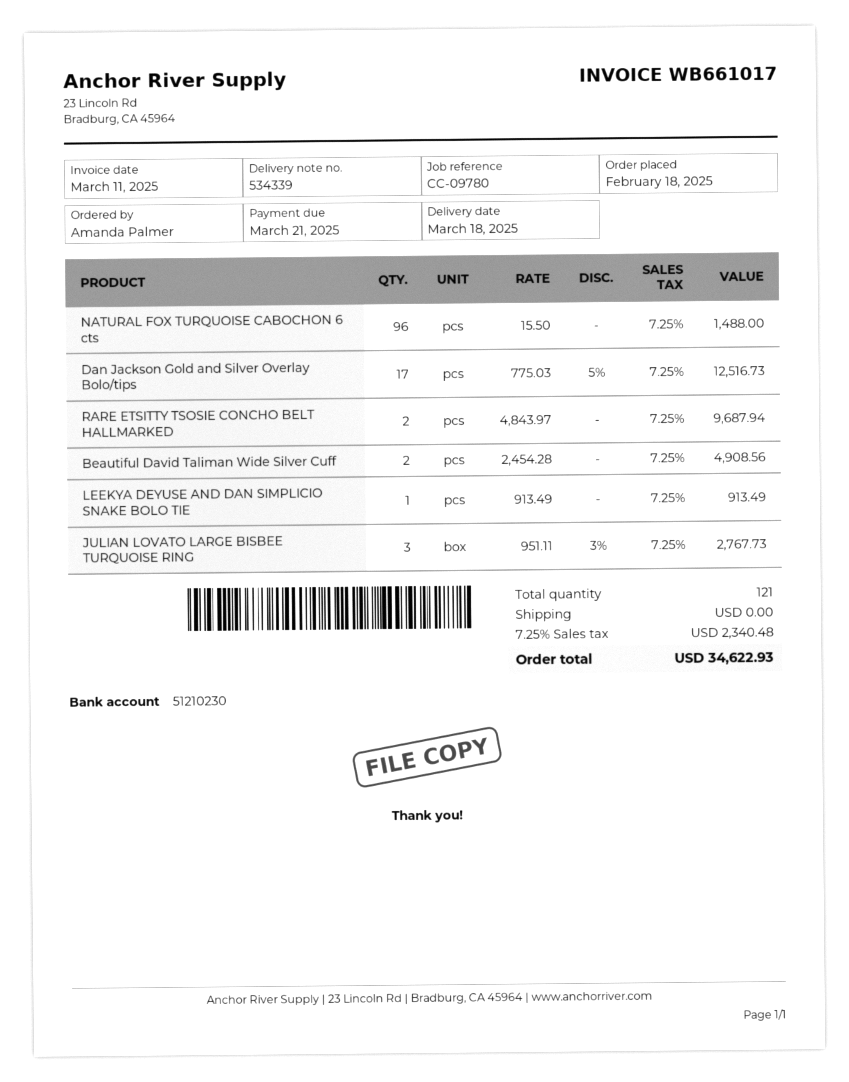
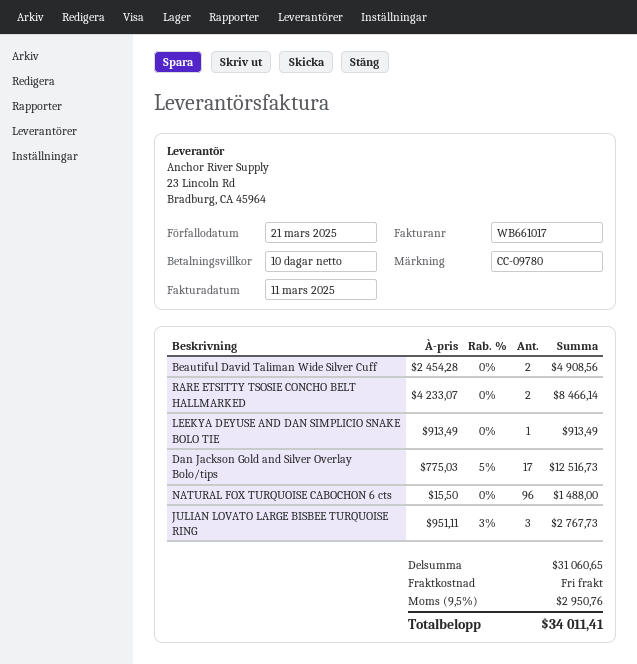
RARE ETSITTY TSOSIE CONCHO BELT HALLMARKED: 2 x 4843.97 = 9687.94 -> 2 x 4233.07 = 8466.14
tax: 7.25% = 2340.48 -> 9.5% = 2950.76
total: 34622.93 -> 34011.41

